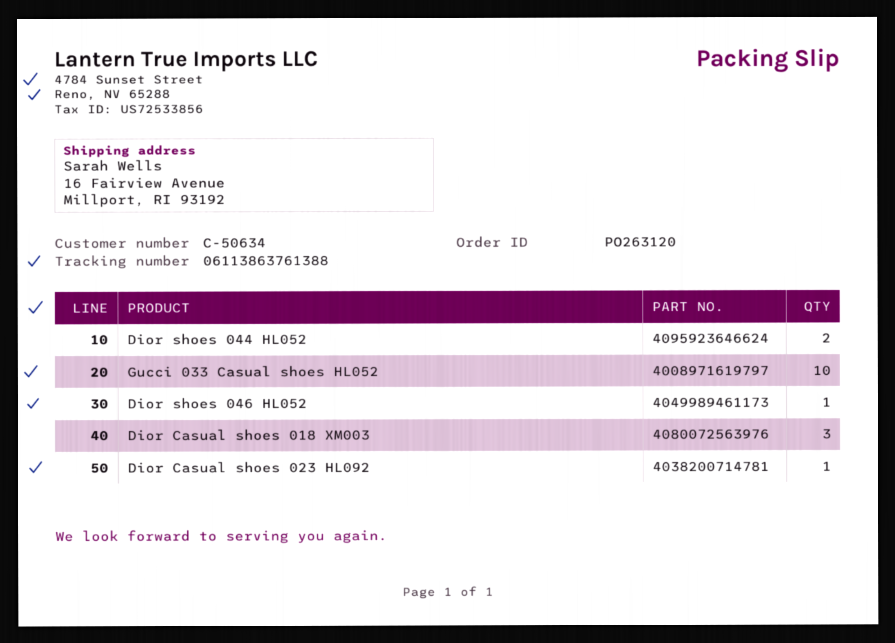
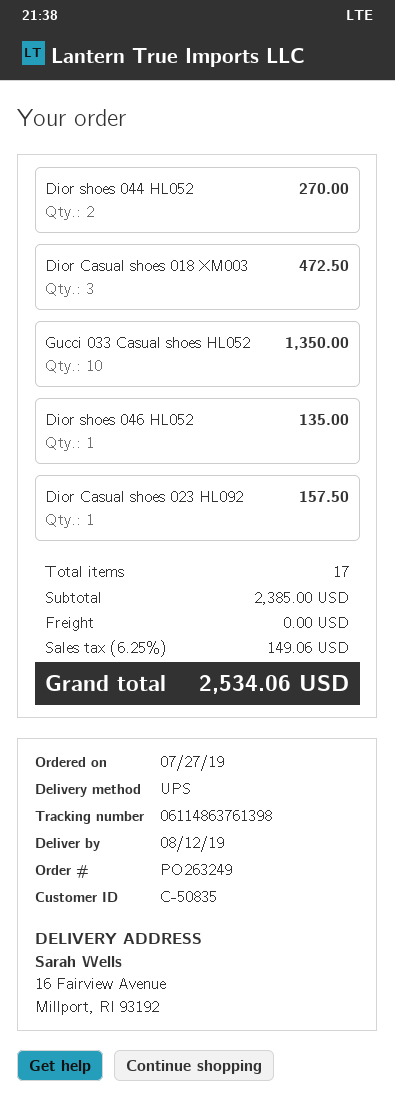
order number: PO263120 -> PO263249
customer number: C-50634 -> C-50835
tracking number: 06113863761388 -> 06114863761398

